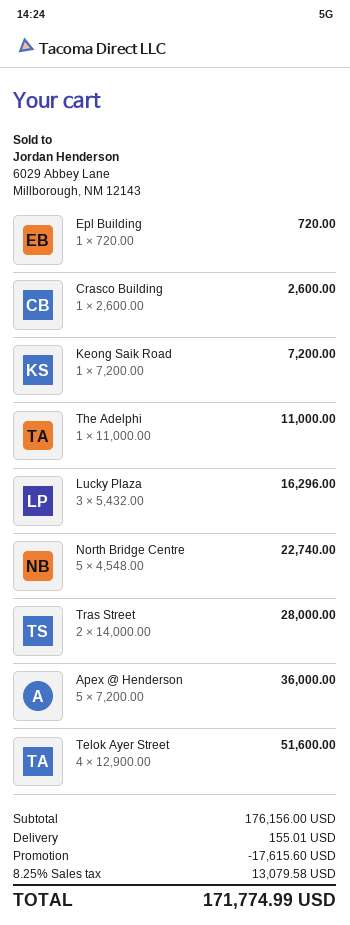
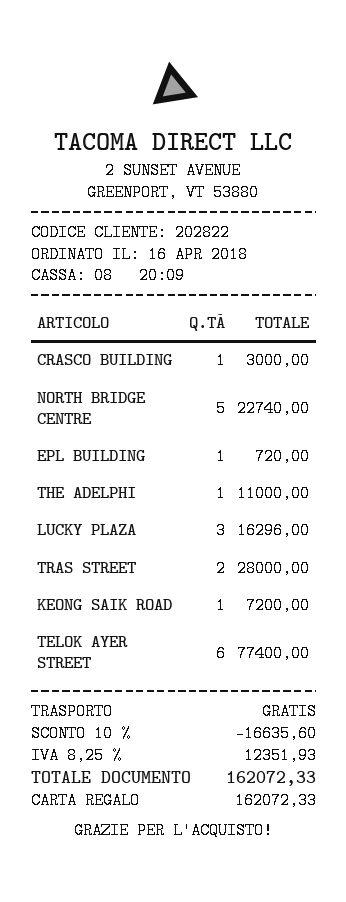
Crasco Building: 1 for 2600.00 -> 1 for 3000.00
Apex @ Henderson: 5 for 36000.00 -> none
Telok Ayer Street: 4 for 51600.00 -> 6 for 77400.00
discount: 17615.60 -> 16635.60
shipping: 155.01 -> 0.00
tax: 8.25% = 13079.58 -> 8.25% = 12351.93
total: 171774.99 -> 162072.33

